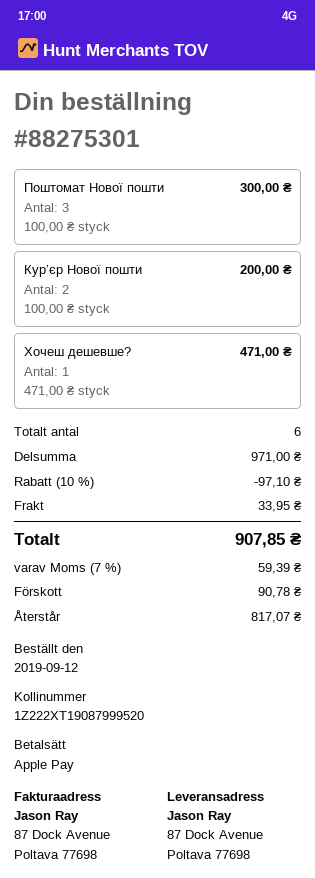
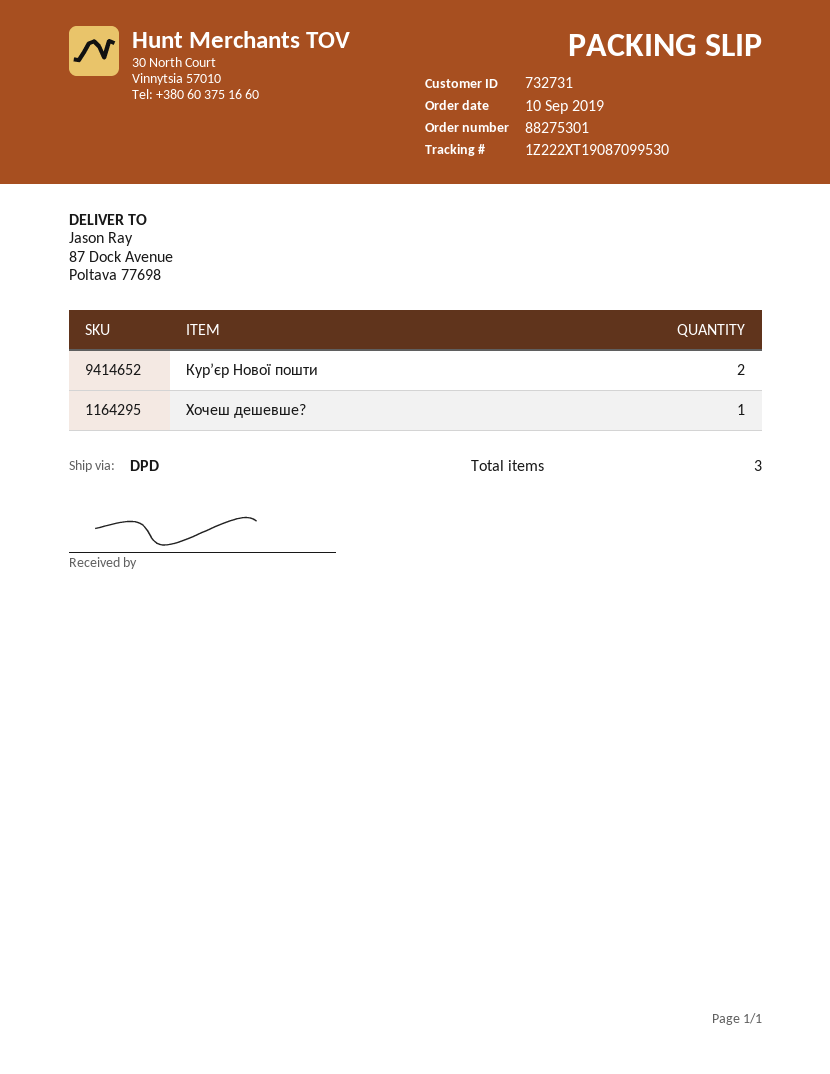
order date: 2019-09-12 -> 2019-09-10
tracking number: 1Z222XT19087999520 -> 1Z222XT19087099530
Поштомат Нової пошти: 3 -> none
total quantity: 6 -> 3

